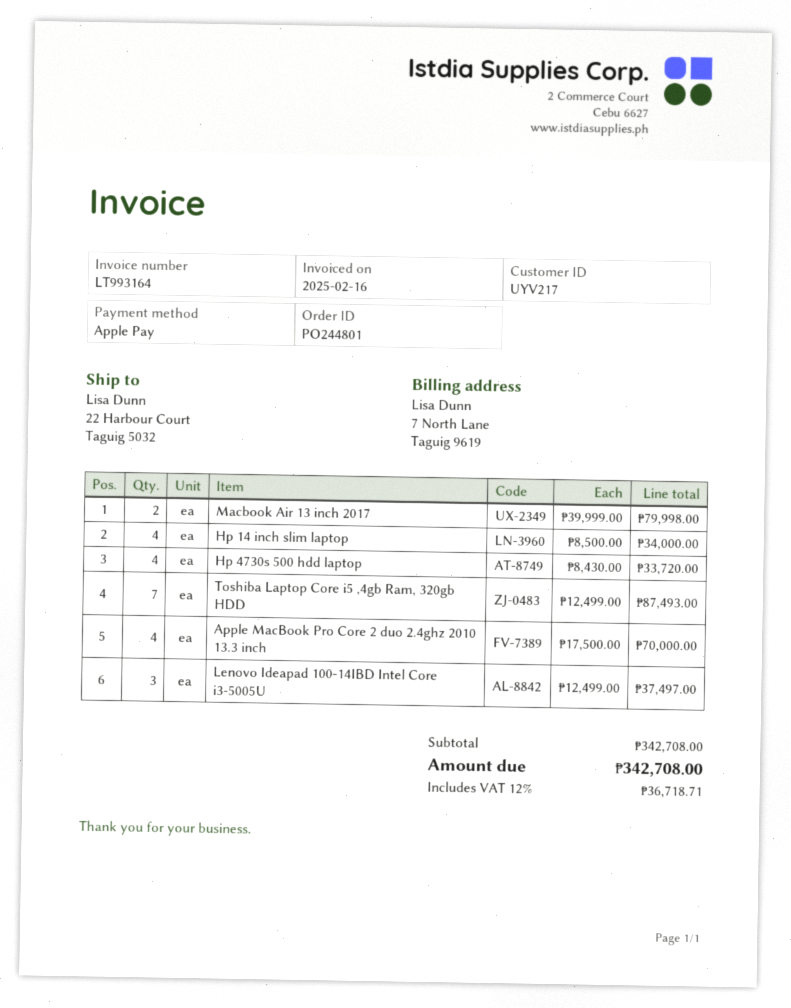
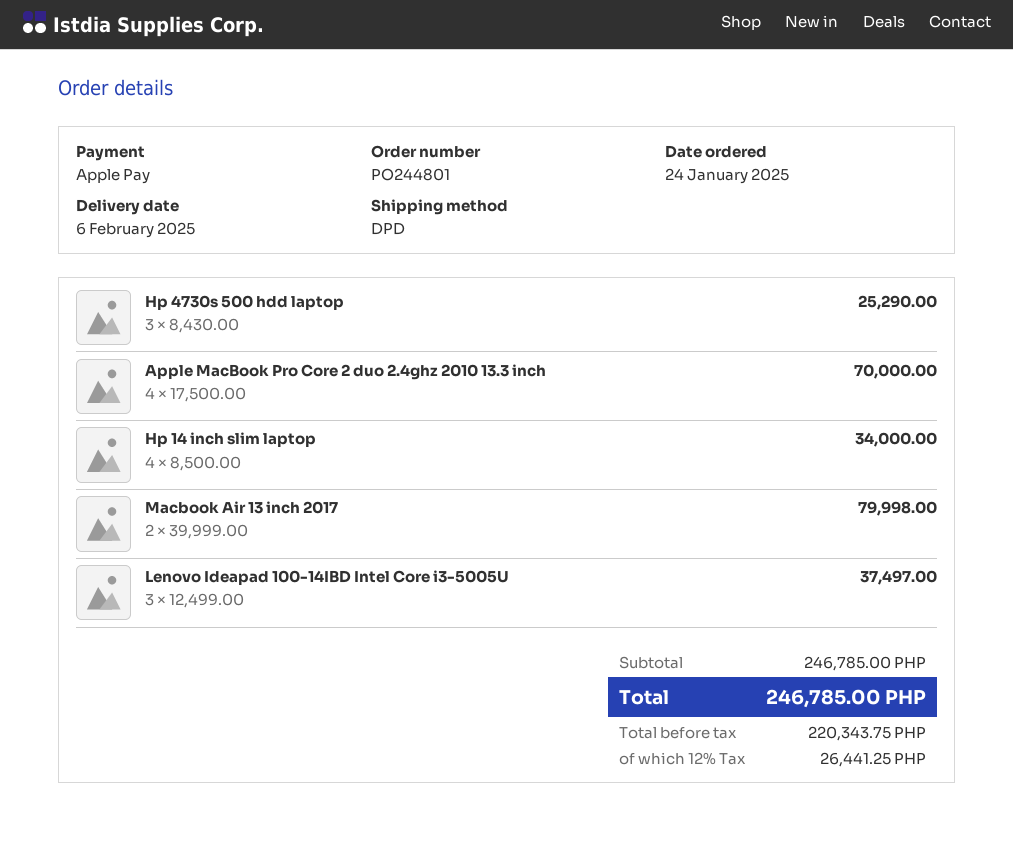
Hp 4730s 500 hdd laptop: 4 x 8430.00 = 33720.00 -> 3 x 8430.00 = 25290.00
Toshiba Laptop Core i5 ,4gb Ram, 320gb HDD: 7 x 12499.00 = 87493.00 -> none
subtotal: 342708.00 -> 246785.00
tax: 12% = 36718.71 -> 12% = 26441.25
total: 342708.00 -> 246785.00

